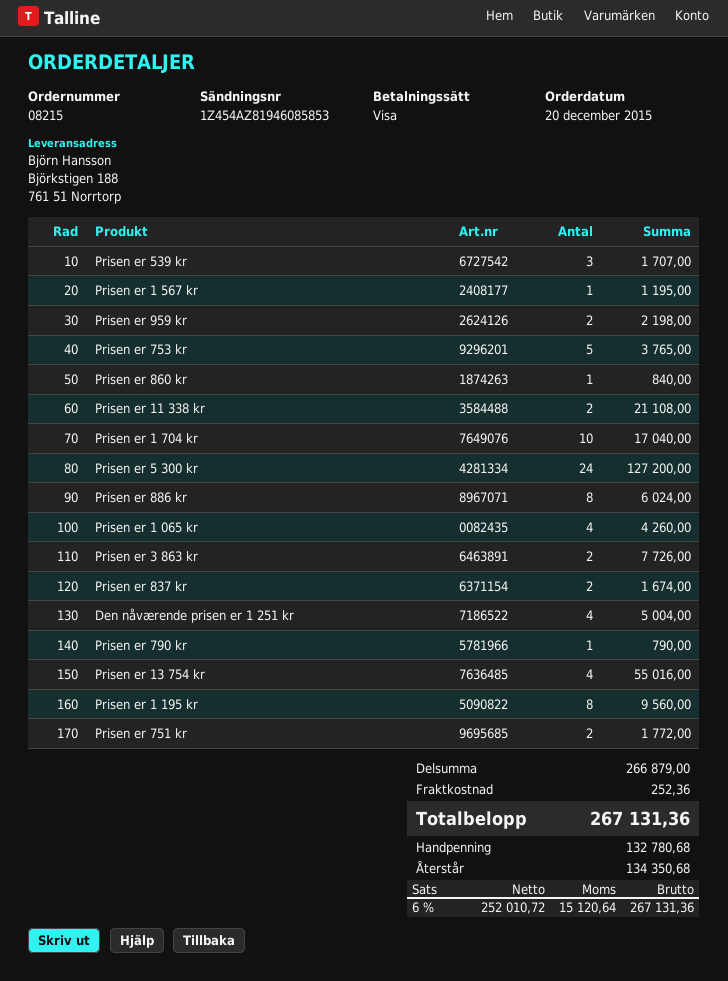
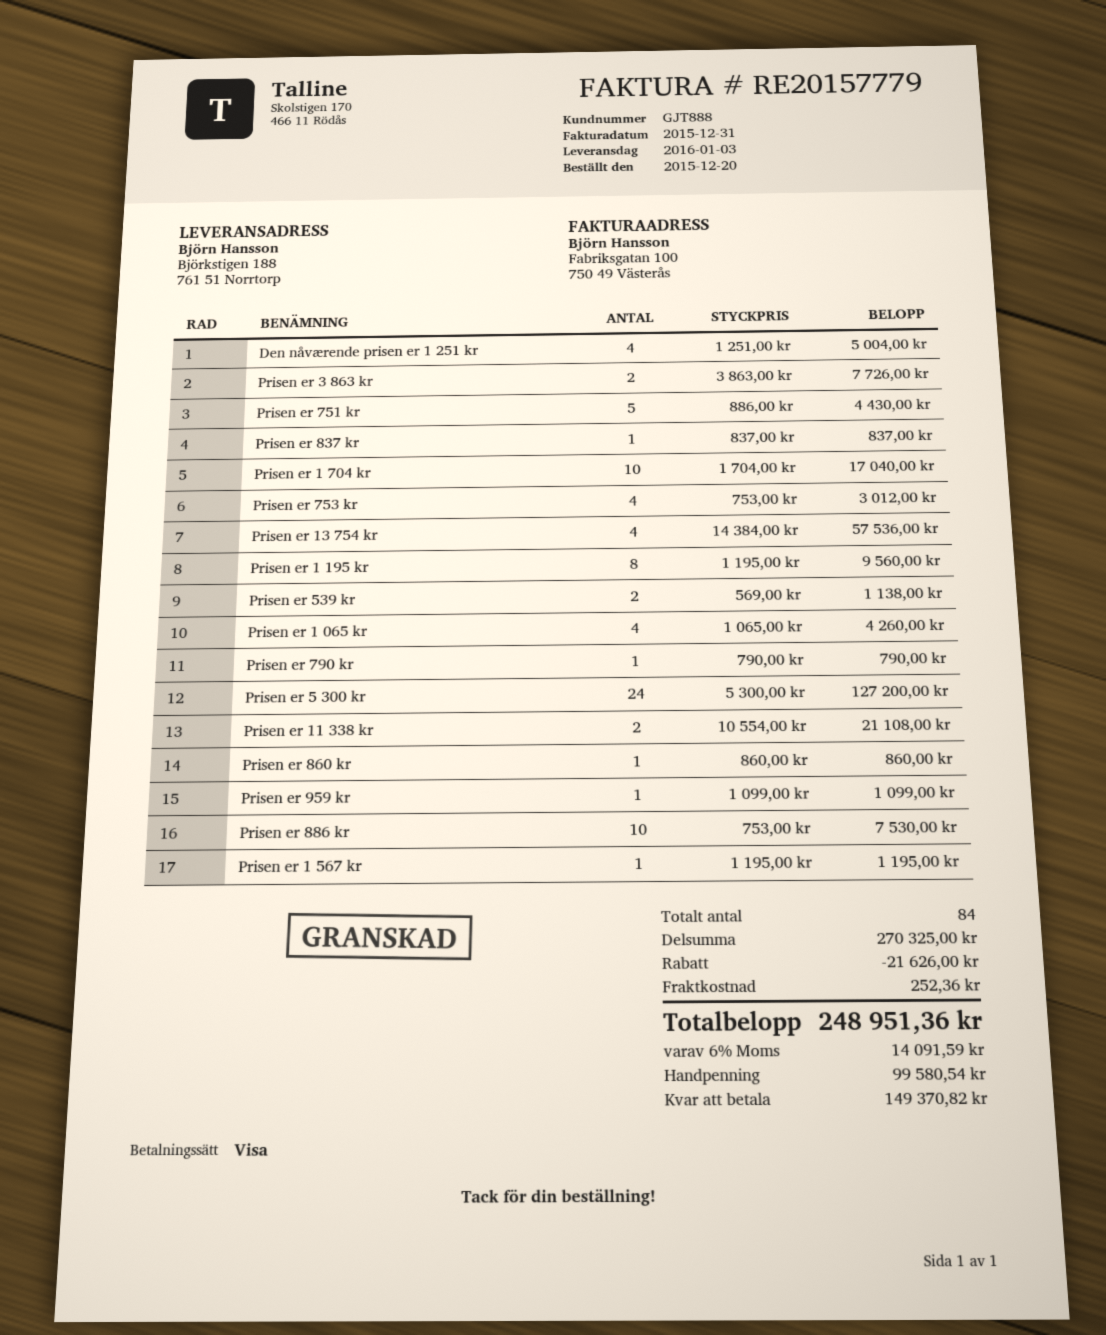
Prisen er 539 kr: 3 for 1707.00 -> 2 for 1138.00
Prisen er 959 kr: 2 for 2198.00 -> 1 for 1099.00
Prisen er 753 kr: 5 for 3765.00 -> 4 for 3012.00
Prisen er 860 kr: 1 for 840.00 -> 1 for 860.00
Prisen er 886 kr: 8 for 6024.00 -> 10 for 7530.00
Prisen er 837 kr: 2 for 1674.00 -> 1 for 837.00
Prisen er 13 754 kr: 4 for 55016.00 -> 4 for 57536.00
Prisen er 751 kr: 2 for 1772.00 -> 5 for 4430.00
subtotal: 266879.00 -> 270325.00
discount: none -> 21626.00
tax: 6% = 15120.64 -> 6% = 14091.59
total: 267131.36 -> 248951.36
deposit: 132780.68 -> 99580.54
balance: 134350.68 -> 149370.82

